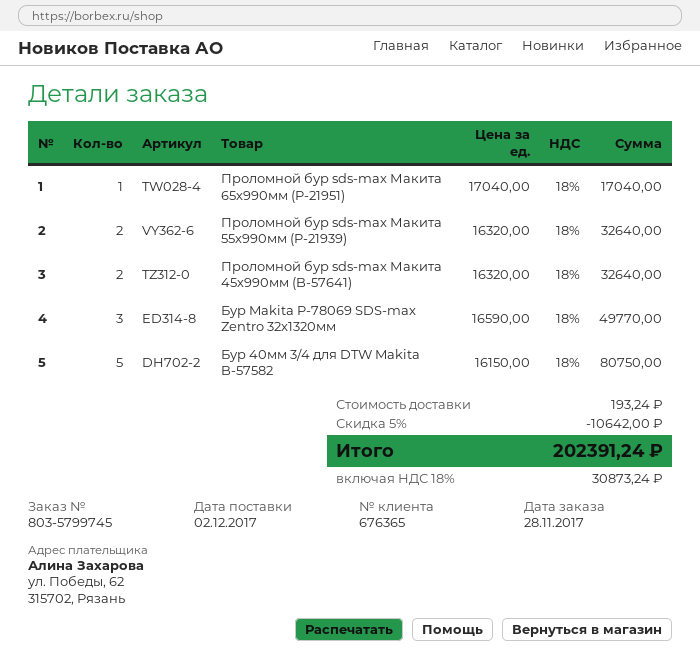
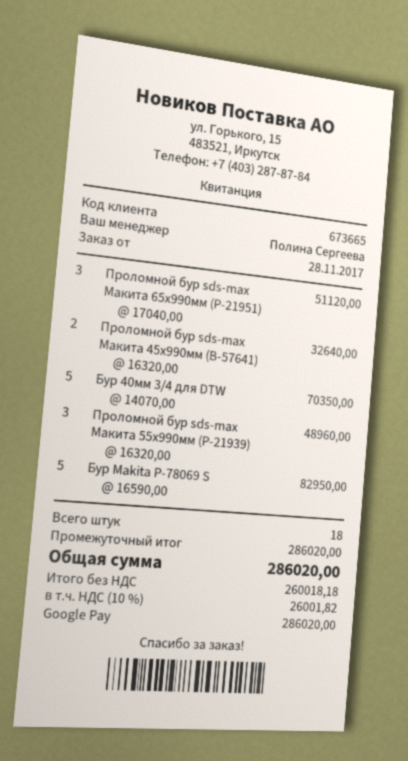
customer number: 676365 -> 673665
Проломной бур sds-max Макита 65х990мм (P-21951): 1 x 17040.00 = 17040.00 -> 3 x 17040.00 = 51120.00
Проломной бур sds-max Макита 55х990мм (P-21939): 2 x 16320.00 = 32640.00 -> 3 x 16320.00 = 48960.00
Бур Makita P-78069 SDS-max Zentro 32x1320мм: 3 x 16590.00 = 49770.00 -> 5 x 16590.00 = 82950.00
Бур 40мм 3/4 для DTW Makita B-57582: 5 x 16150.00 = 80750.00 -> 5 x 14070.00 = 70350.00
discount: 5% = 10642.00 -> none
shipping: 193.24 -> none
tax: 18% = 30873.24 -> 10% = 26001.82
total: 202391.24 -> 286020.00

